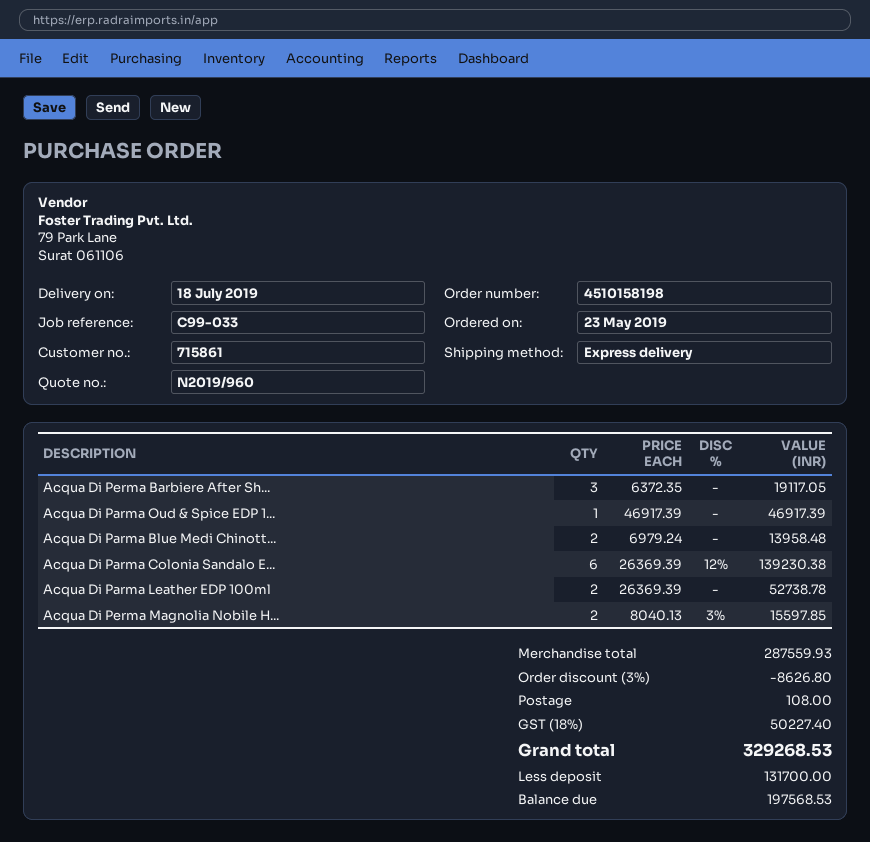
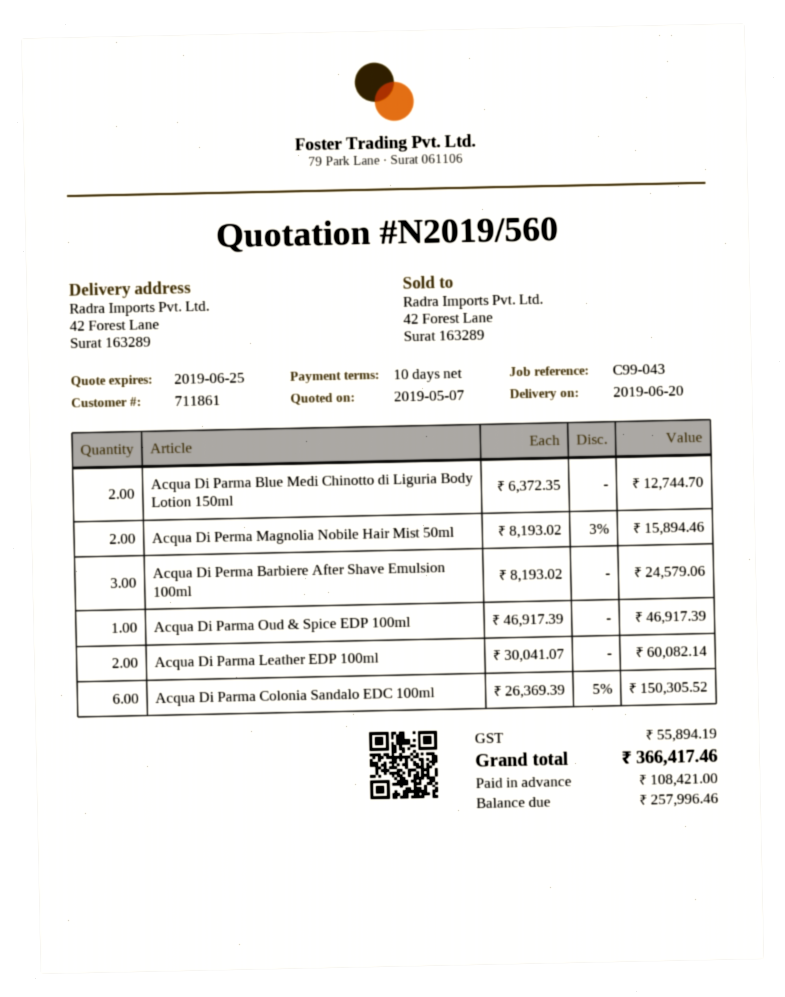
quote number: N2019/960 -> N2019/560
delivery date: 2019-07-18 -> 2019-06-20
customer number: 715861 -> 711861
reference: C99-033 -> C99-043
Acqua Di Perma Barbiere After Sh...: 3 x 6372.35 = 19117.05 -> 3 x 8193.02 = 24579.06
Acqua Di Parma Blue Medi Chinott...: 2 x 6979.24 = 13958.48 -> 2 x 6372.35 = 12744.70
Acqua Di Parma Colonia Sandalo E...: 6 x 26369.39 - 12% = 139230.38 -> 6 x 26369.39 - 5% = 150305.52
Acqua Di Parma Leather EDP 100ml: 2 x 26369.39 = 52738.78 -> 2 x 30041.07 = 60082.14
Acqua Di Perma Magnolia Nobile H...: 2 x 8040.13 - 3% = 15597.85 -> 2 x 8193.02 - 3% = 15894.46
discount: 3% = 8626.80 -> none
shipping: 108.00 -> none
tax: 50227.40 -> 55894.19
total: 329268.53 -> 366417.46
deposit: 131700.00 -> 108421.00
balance: 197568.53 -> 257996.46

